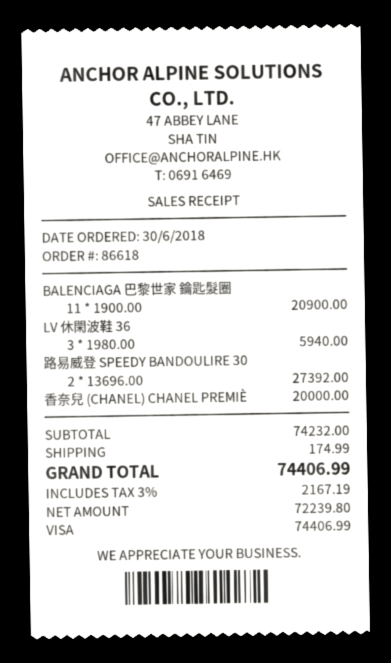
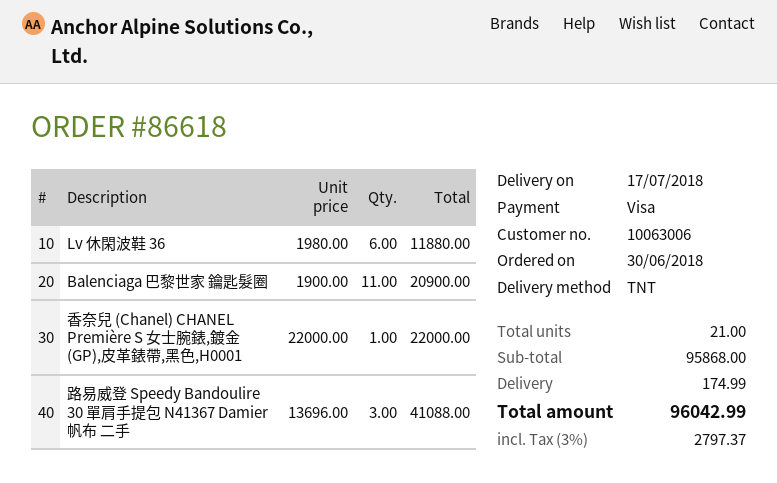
LV 休閑波鞋 36: 3 x 1980.00 = 5940.00 -> 6 x 1980.00 = 11880.00
路易威登 SPEEDY BANDOULIRE 30: 2 x 13696.00 = 27392.00 -> 3 x 13696.00 = 41088.00
香奈兒 (CHANEL) CHANEL PREMIÈ: 1 x 20000.00 = 20000.00 -> 1 x 22000.00 = 22000.00
subtotal: 74232.00 -> 95868.00
tax: 3% = 2167.19 -> 3% = 2797.37
total: 74406.99 -> 96042.99

